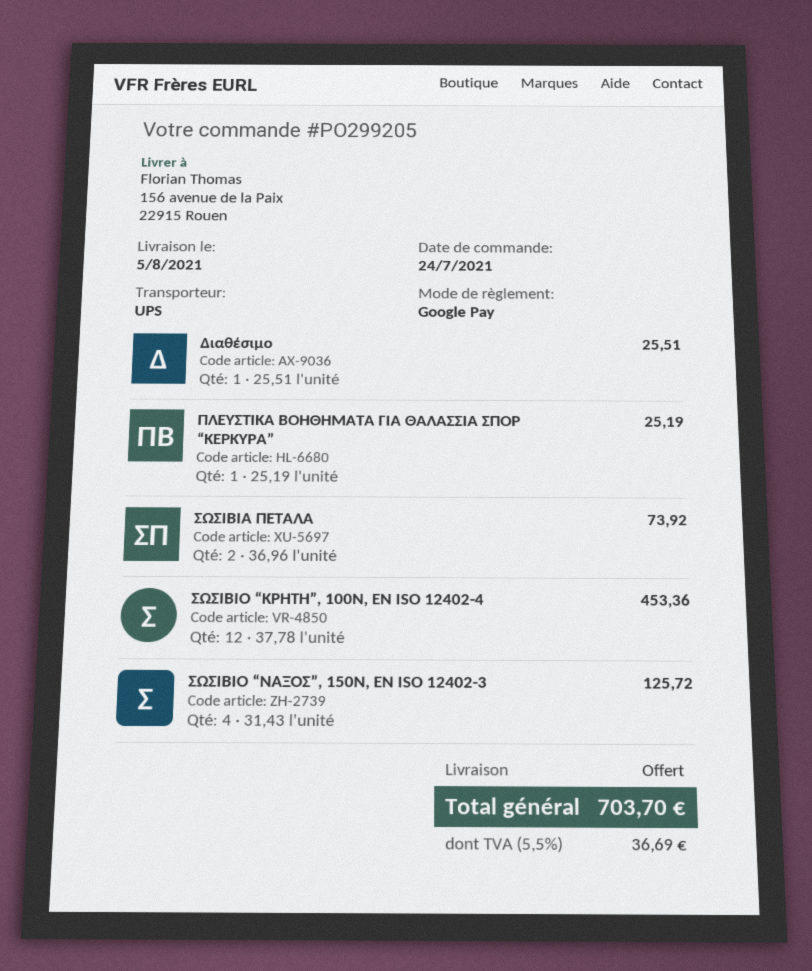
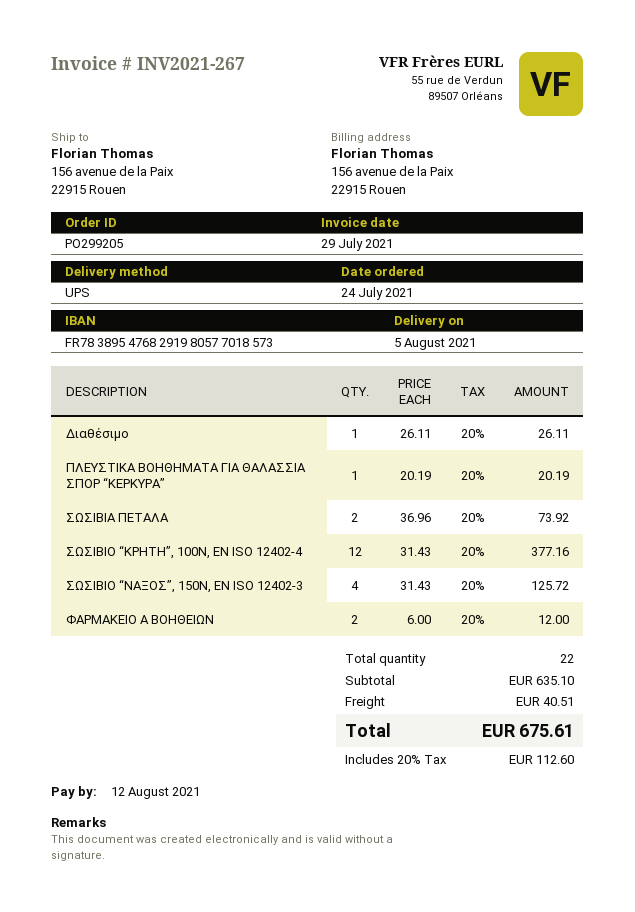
Διαθέσιμο: 1 x 25.51 = 25.51 -> 1 x 26.11 = 26.11
ΠΛΕΥΣΤΙΚΑ ΒΟΗΘΗΜΑΤΑ ΓΙΑ ΘΑΛΑΣΣΙΑ ΣΠΟΡ “ΚΕΡΚΥΡΑ”: 1 x 25.19 = 25.19 -> 1 x 20.19 = 20.19
ΣΩΣΙΒΙΟ “ΚΡΗΤΗ”, 100N, EN ISO 12402-4: 12 x 37.78 = 453.36 -> 12 x 31.43 = 377.16
ΦΑΡΜΑΚΕΙΟ Α ΒΟΗΘΕΙΩΝ: none -> 2 x 6.00 = 12.00
shipping: 0.00 -> 40.51
tax: 5.5% = 36.69 -> 20% = 112.60
total: 703.70 -> 675.61

